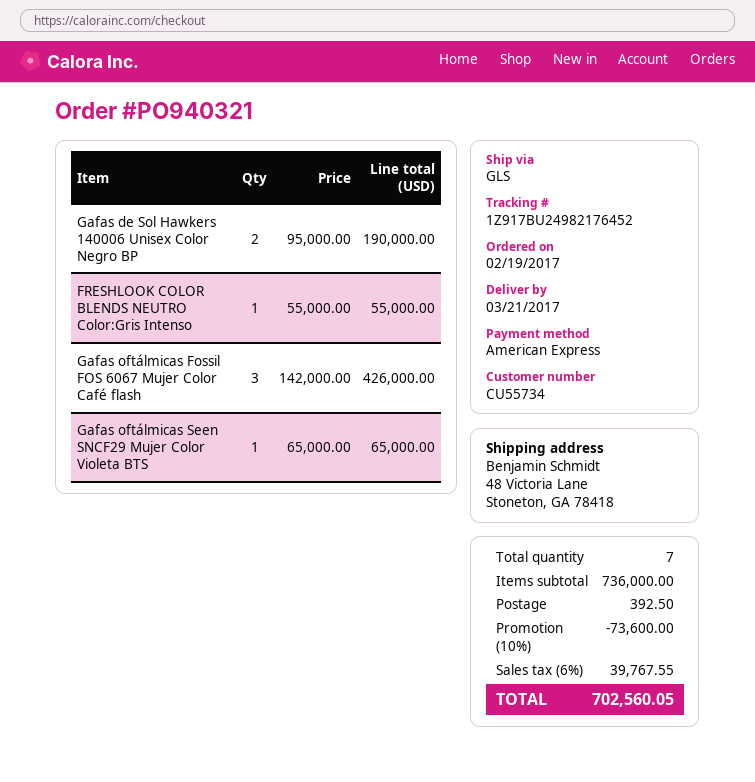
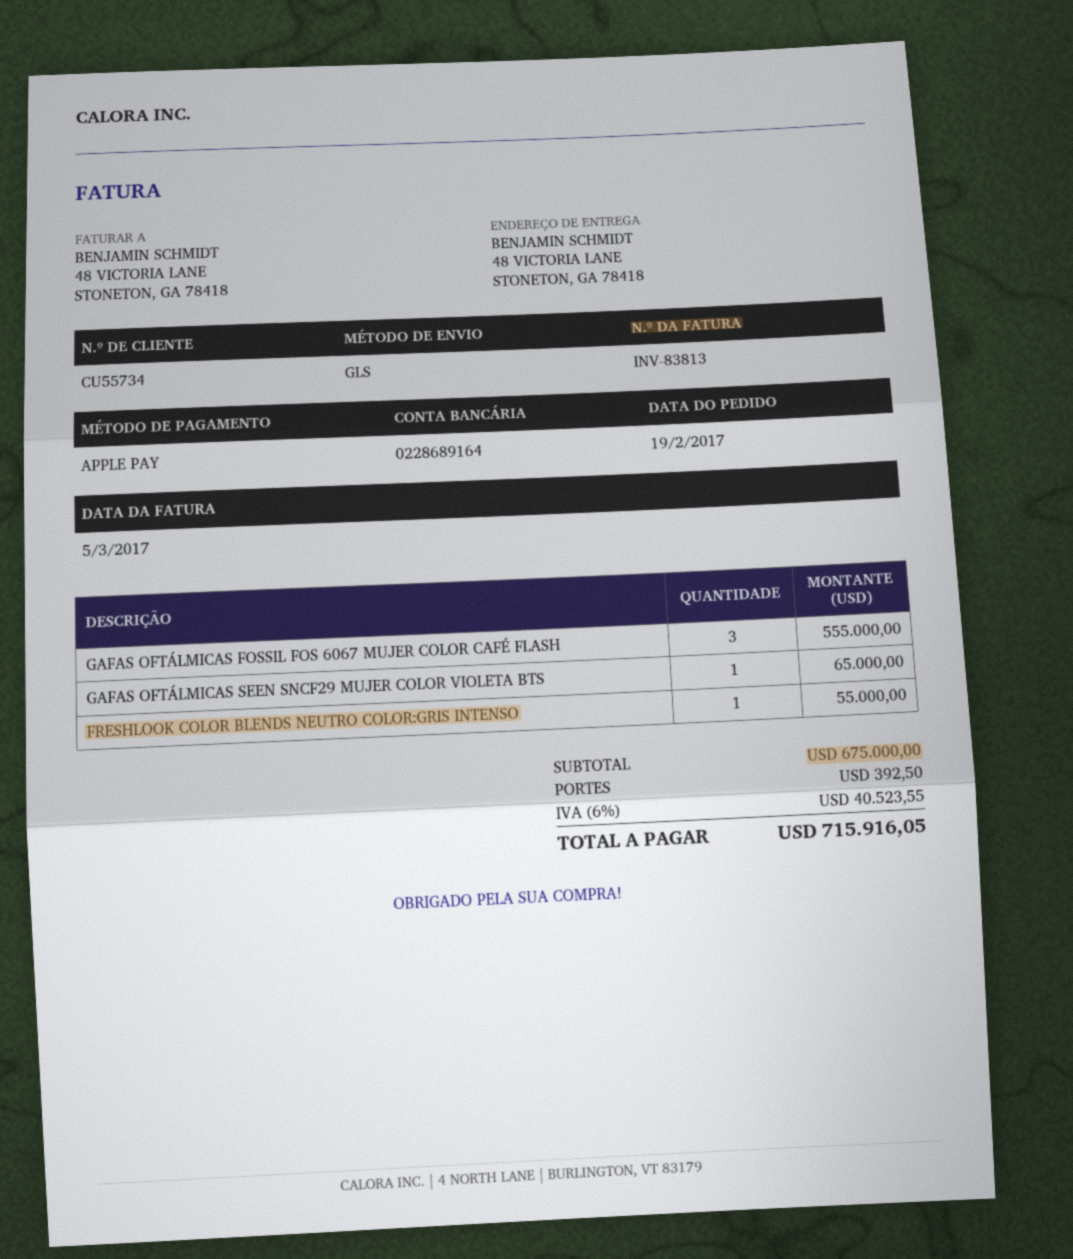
payment method: American Express -> Apple Pay
Gafas de Sol Hawkers 140006 Unisex Color Negro BP: 2 for 190000.00 -> none
Gafas oftálmicas Fossil FOS 6067 Mujer Color Café flash: 3 for 426000.00 -> 3 for 555000.00
subtotal: 736000.00 -> 675000.00
discount: 10% = 73600.00 -> none
tax: 6% = 39767.55 -> 6% = 40523.55
total: 702560.05 -> 715916.05

